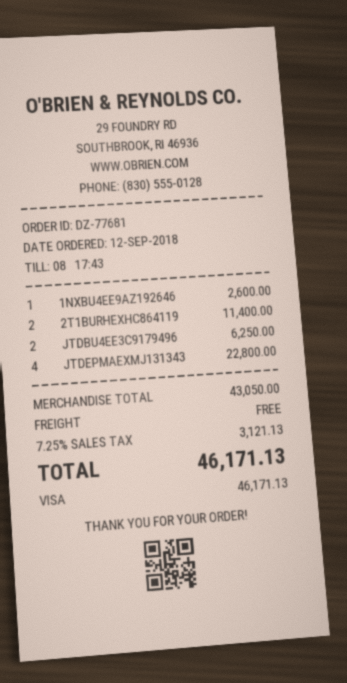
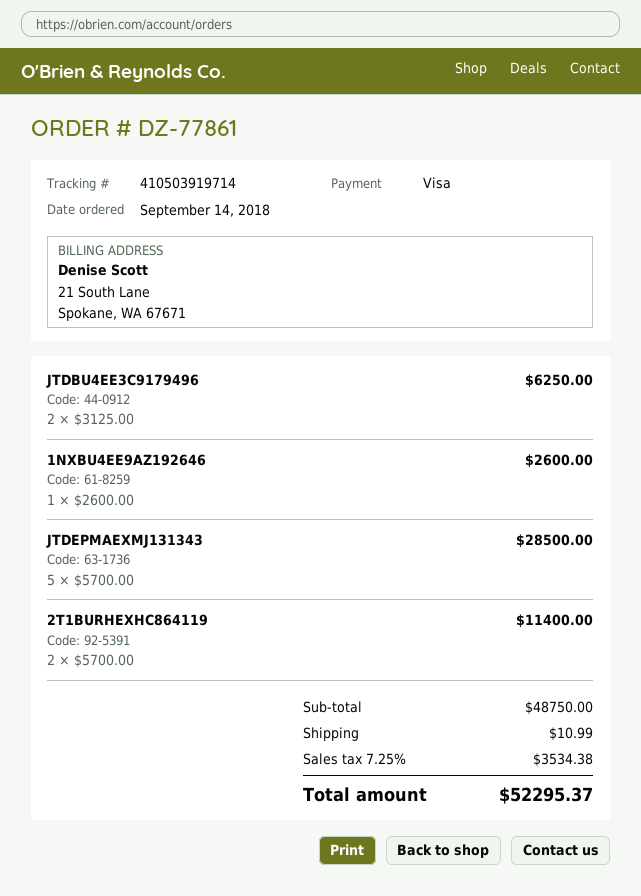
order number: DZ-77681 -> DZ-77861
order date: 2018-09-12 -> 2018-09-14
JTDEPMAEXMJ131343: 4 for 22800.00 -> 5 for 28500.00
subtotal: 43050.00 -> 48750.00
shipping: 0.00 -> 10.99
tax: 7.25% = 3121.13 -> 7.25% = 3534.38
total: 46171.13 -> 52295.37

